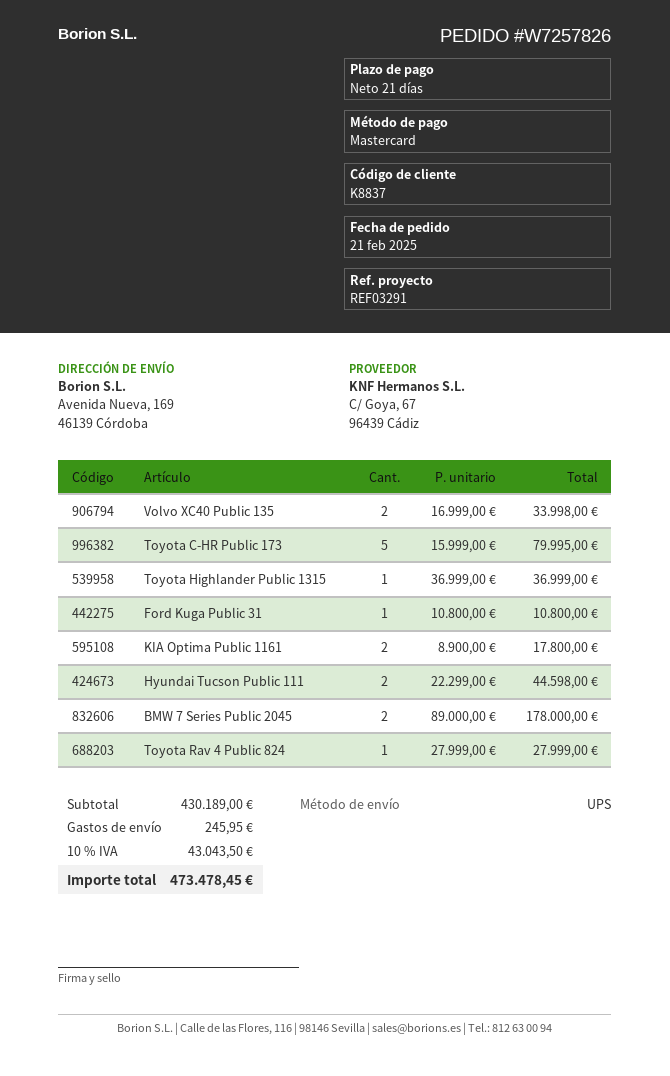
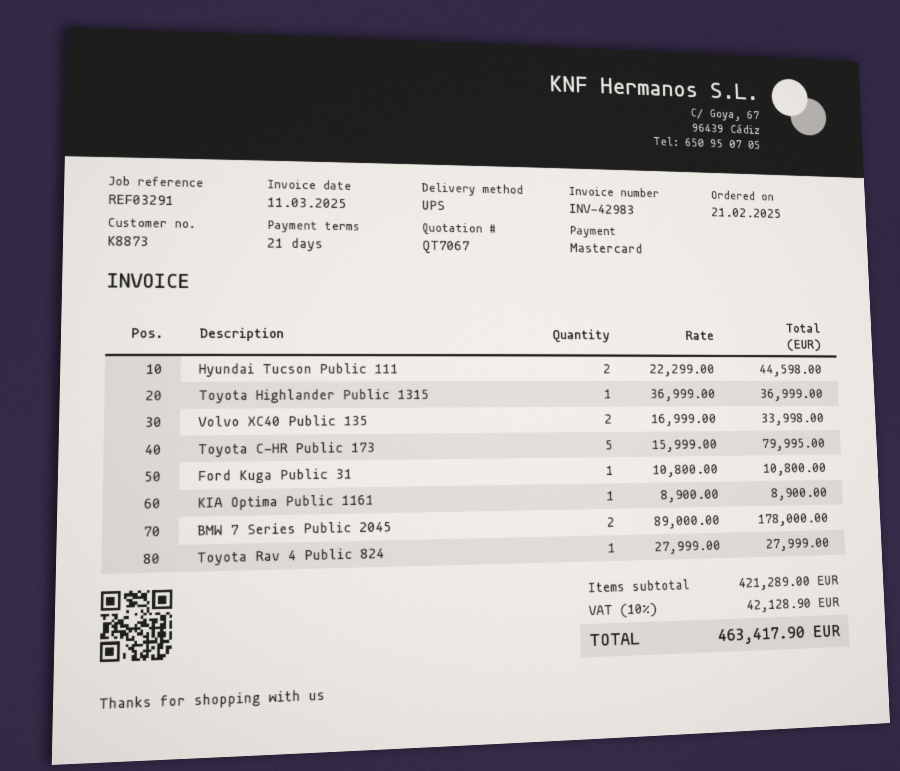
customer number: K8837 -> K8873
KIA Optima Public 1161: 2 x 8900.00 = 17800.00 -> 1 x 8900.00 = 8900.00
subtotal: 430189.00 -> 421289.00
shipping: 245.95 -> none
tax: 10% = 43043.50 -> 10% = 42128.90
total: 473478.45 -> 463417.90

